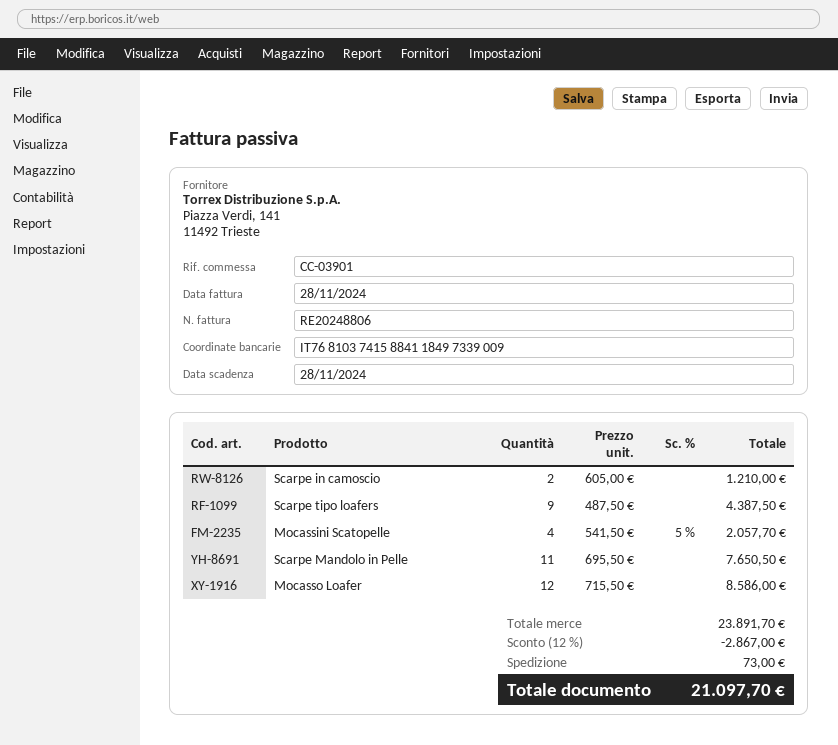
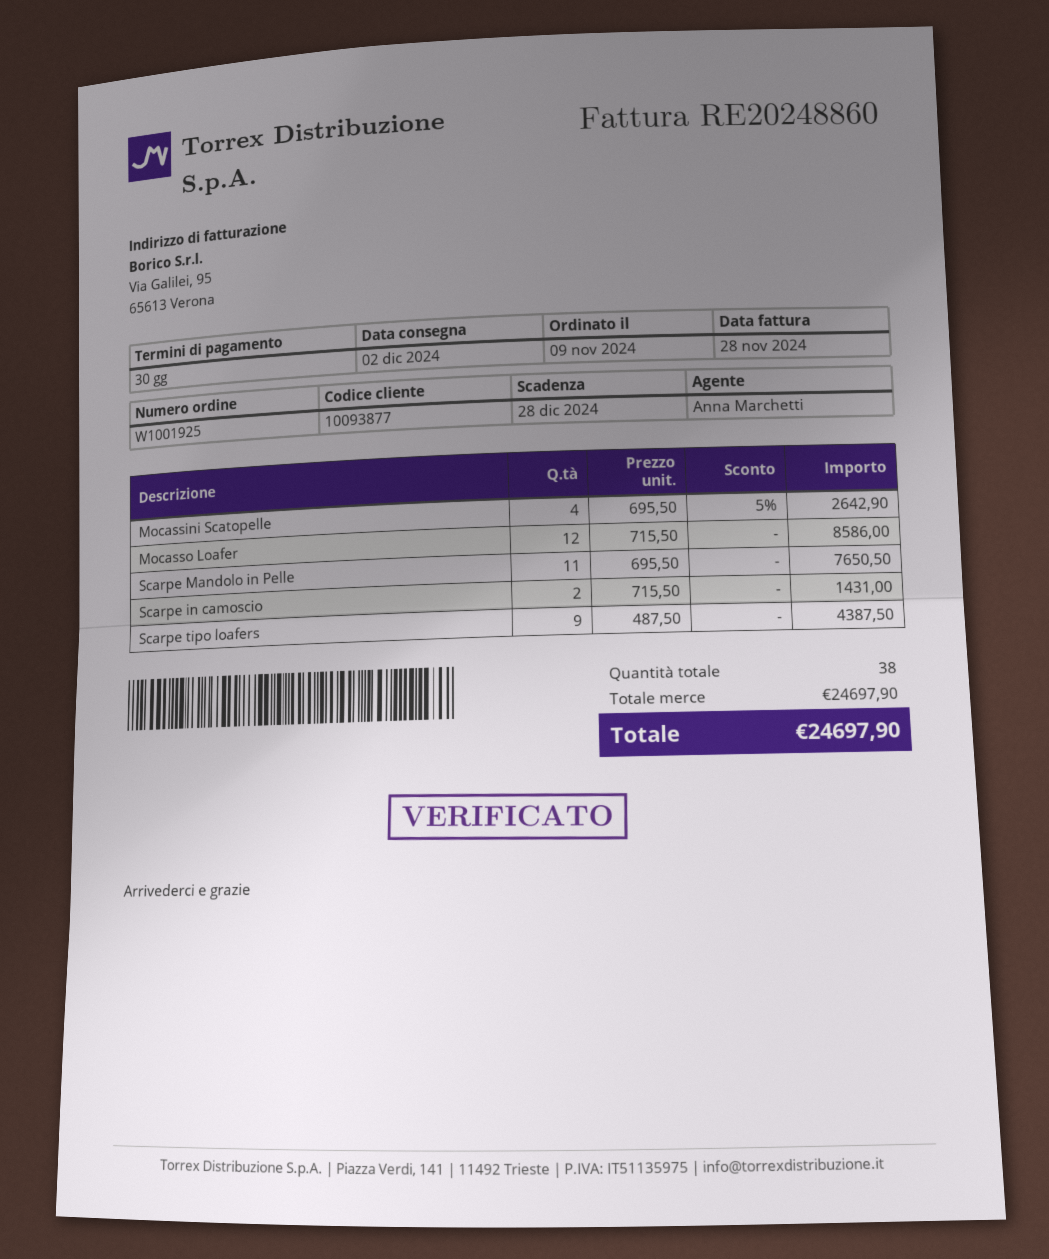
invoice number: RE20248806 -> RE20248860
due date: 2024-11-28 -> 2024-12-28
Scarpe in camoscio: 2 x 605.00 = 1210.00 -> 2 x 715.50 = 1431.00
Mocassini Scatopelle: 4 x 541.50 - 5% = 2057.70 -> 4 x 695.50 - 5% = 2642.90
subtotal: 23891.70 -> 24697.90
discount: 12% = 2867.00 -> none
shipping: 73.00 -> none
total: 21097.70 -> 24697.90

